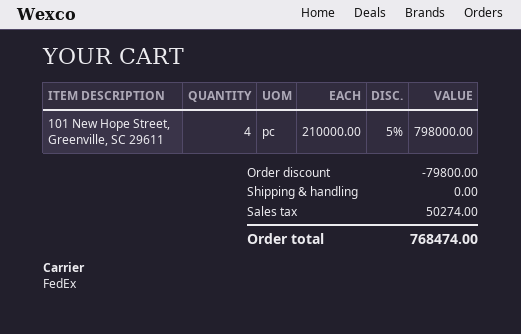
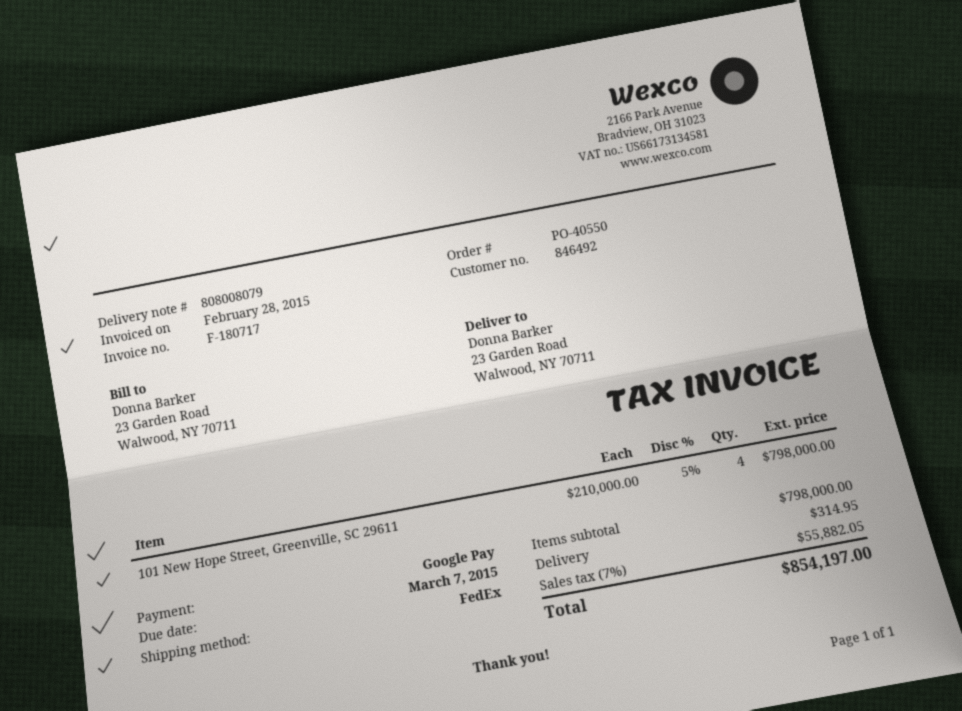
discount: 79800.00 -> none
shipping: 0.00 -> 314.95
tax: 50274.00 -> 55882.05
total: 768474.00 -> 854197.00

